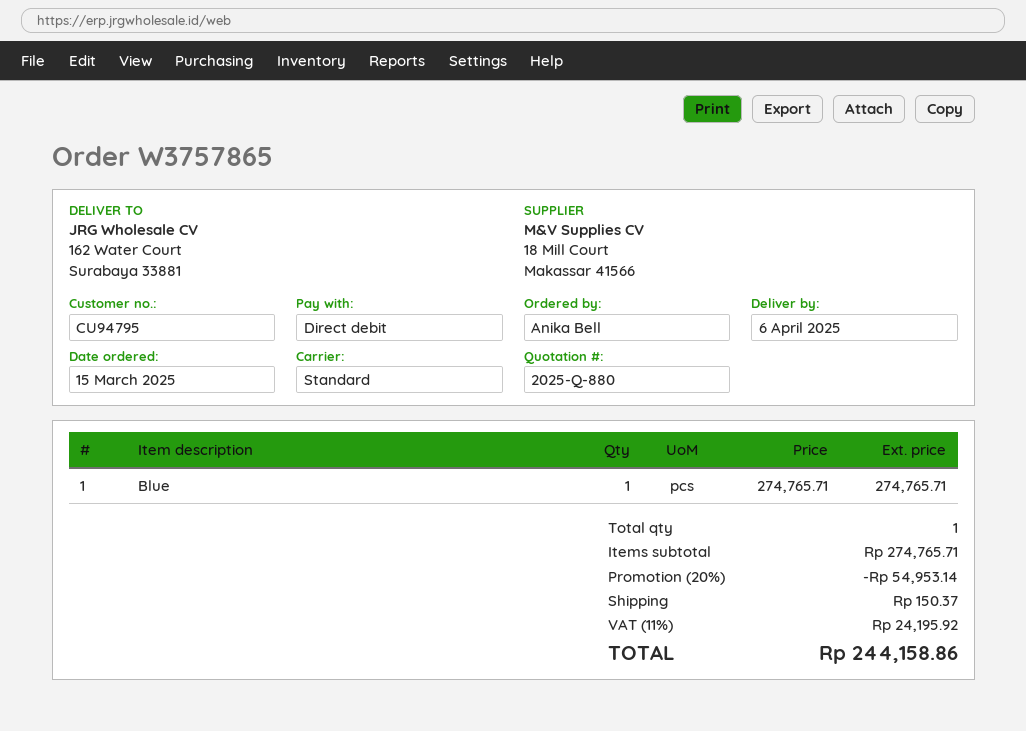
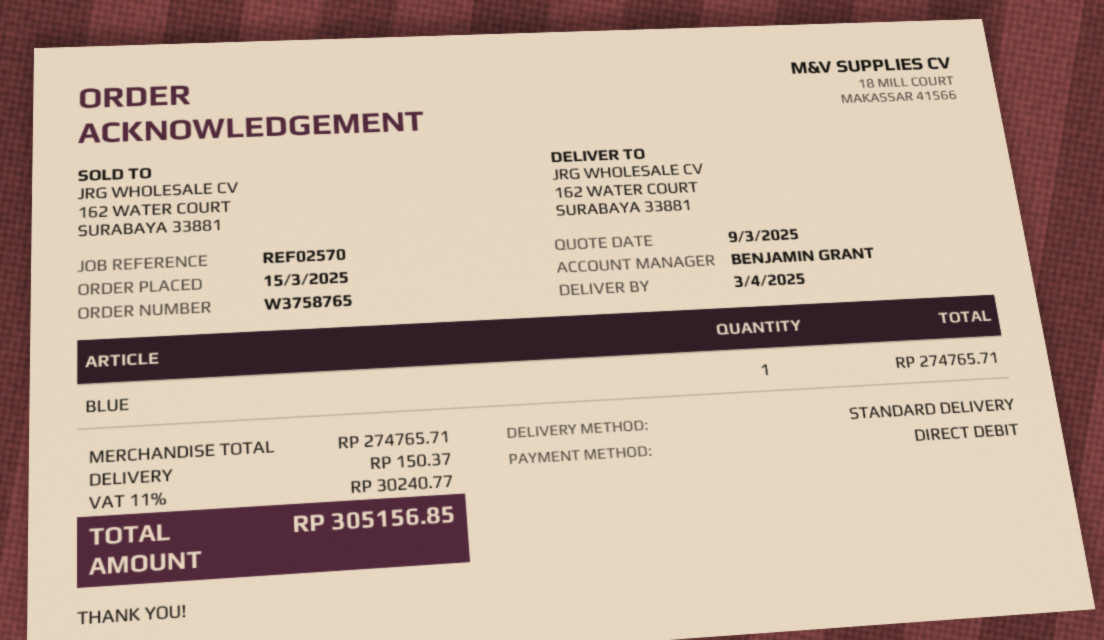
order number: W3757865 -> W3758765
delivery date: 2025-04-06 -> 2025-04-03
discount: 20% = 54953.14 -> none
tax: 11% = 24195.92 -> 11% = 30240.77
total: 244158.86 -> 305156.85

